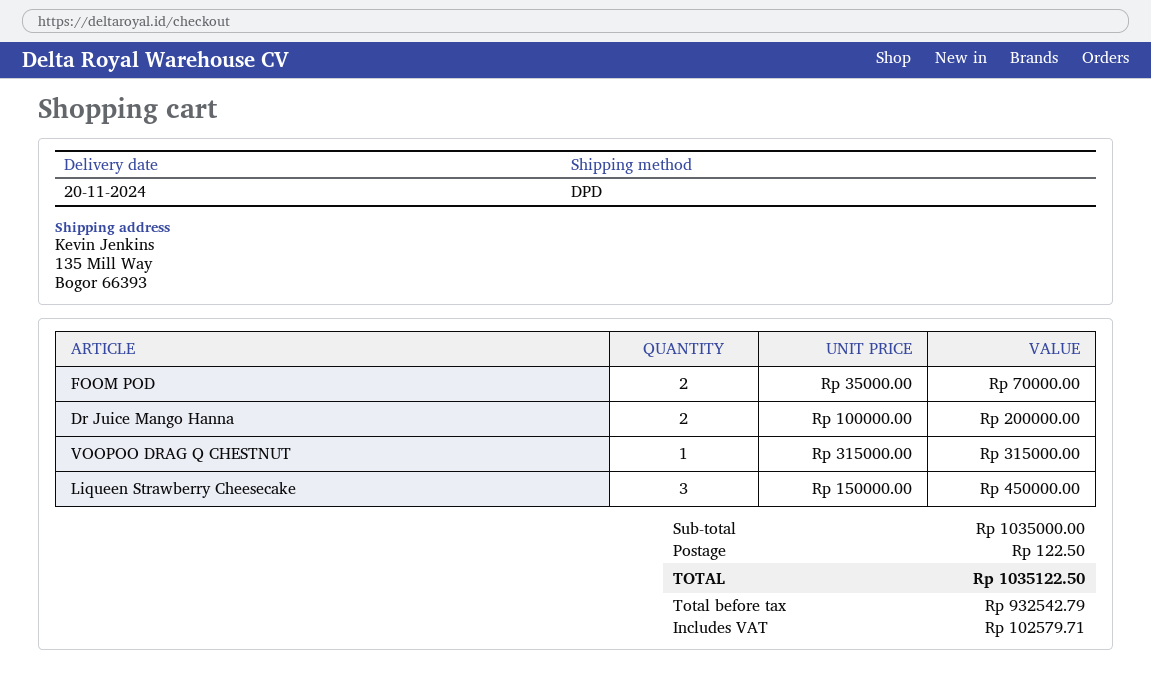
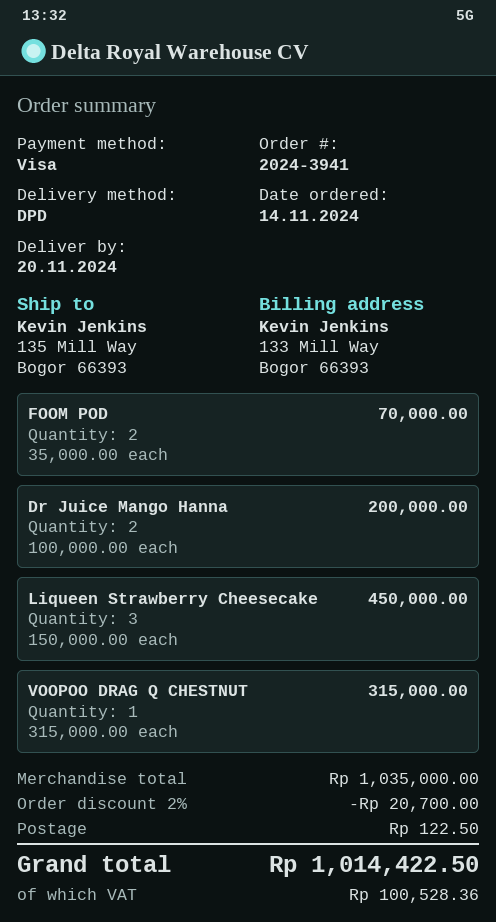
discount: none -> 2% = 20700.00
tax: 102579.71 -> 100528.36
total: 1035122.50 -> 1014422.50

